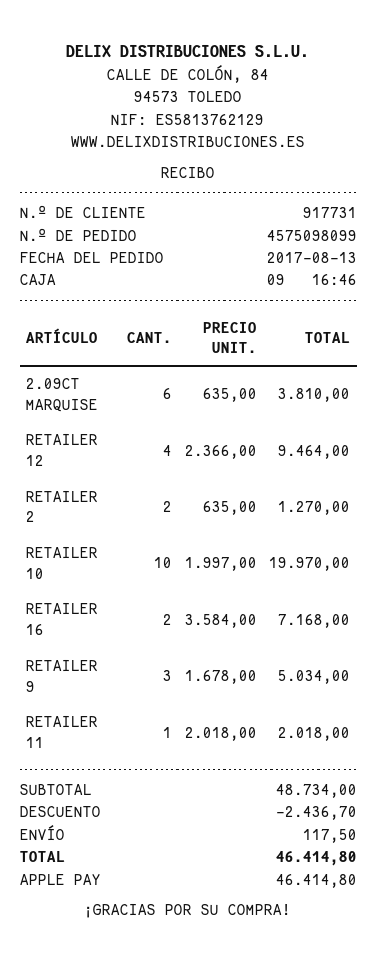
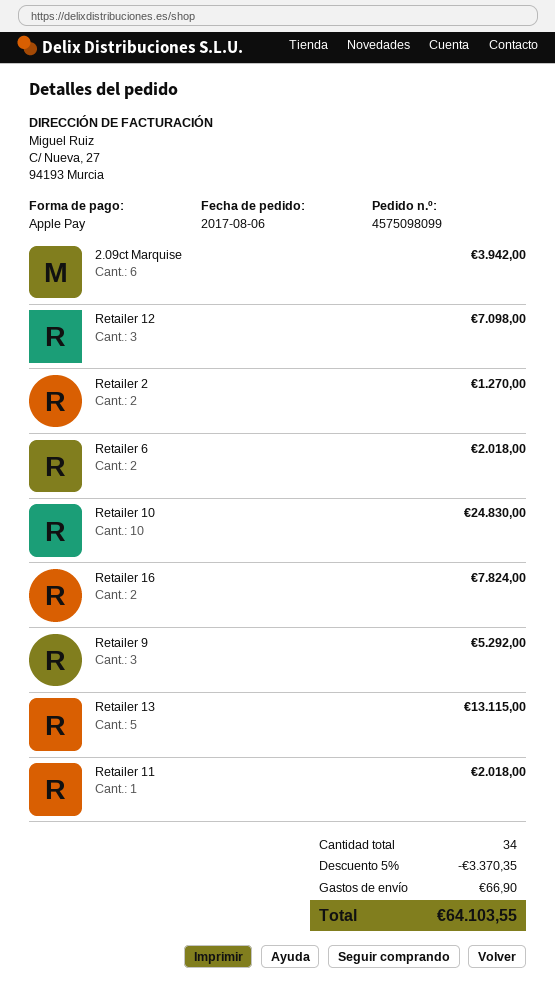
order date: 2017-08-13 -> 2017-08-06
2.09CT MARQUISE: 6 for 3810.00 -> 6 for 3942.00
RETAILER 12: 4 for 9464.00 -> 3 for 7098.00
RETAILER 10: 10 for 19970.00 -> 10 for 24830.00
RETAILER 16: 2 for 7168.00 -> 2 for 7824.00
RETAILER 9: 3 for 5034.00 -> 3 for 5292.00
Retailer 6: none -> 2 for 2018.00
Retailer 13: none -> 5 for 13115.00
discount: 2436.70 -> 3370.35
shipping: 117.50 -> 66.90
total: 46414.80 -> 64103.55

